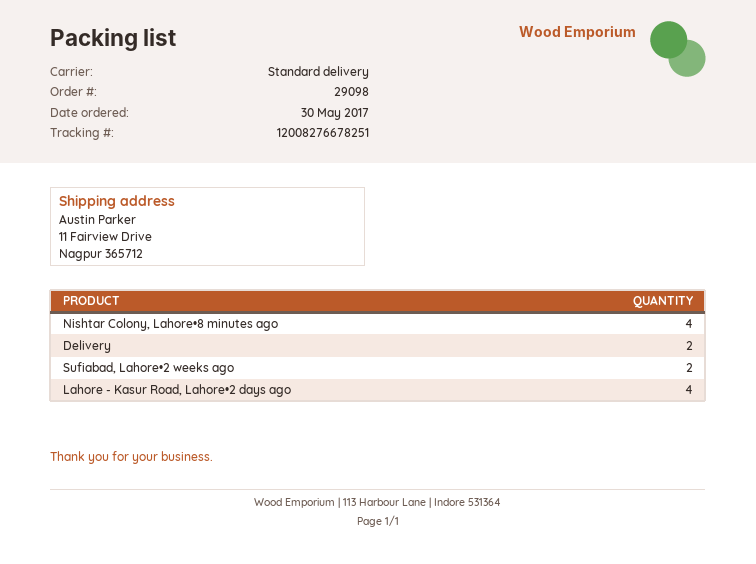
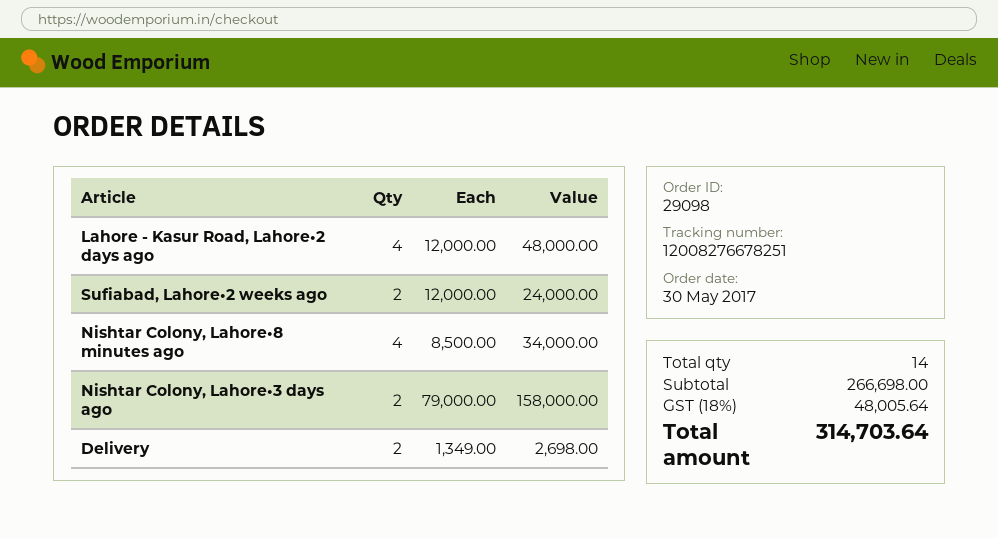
Nishtar Colony, Lahore•3 days ago: none -> 2

